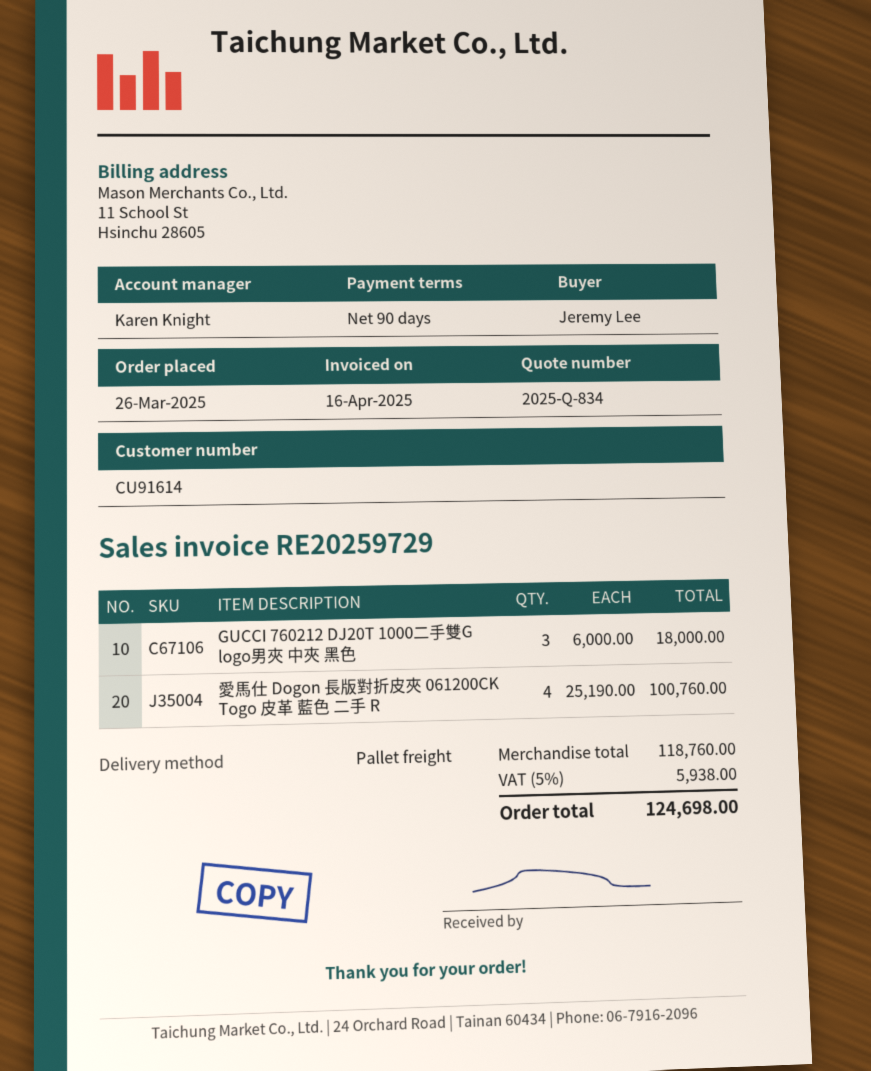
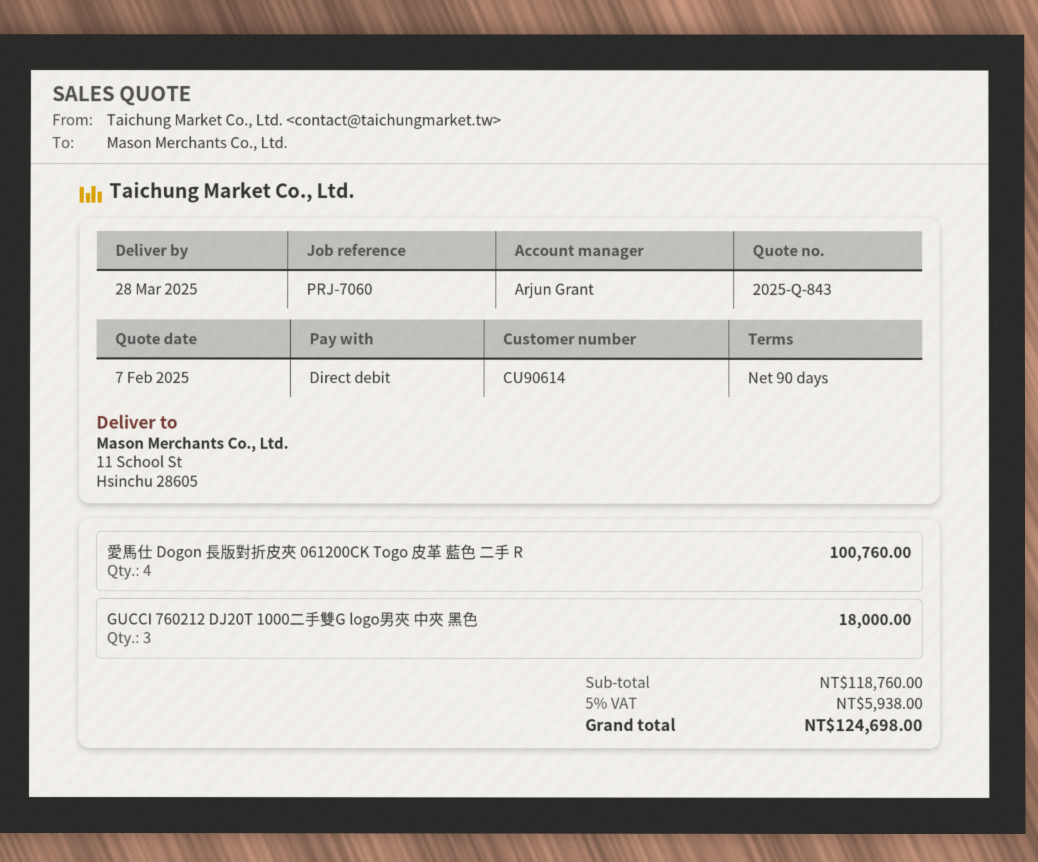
quote number: 2025-Q-834 -> 2025-Q-843
customer number: CU91614 -> CU90614
sales rep: Karen Knight -> Arjun Grant

